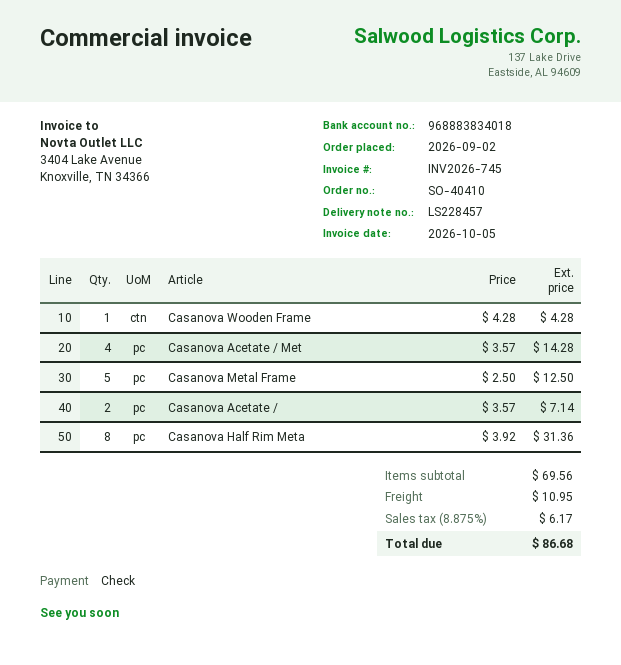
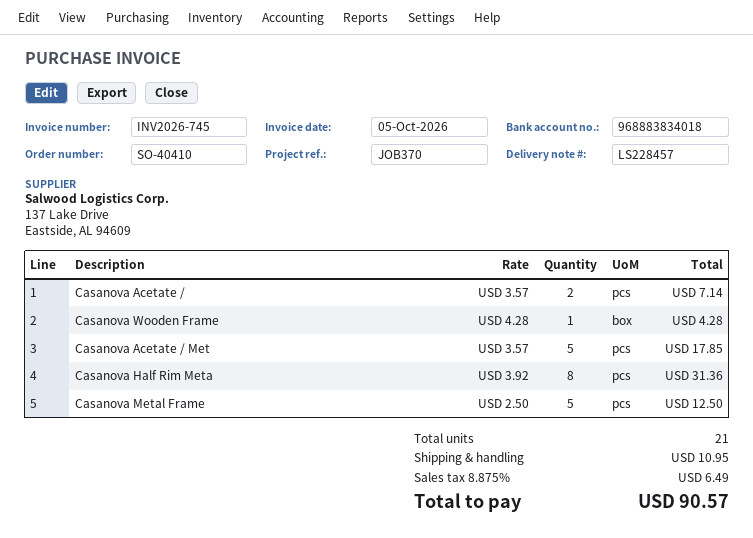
Casanova Acetate / Met: 4 x 3.57 = 14.28 -> 5 x 3.57 = 17.85
tax: 8.875% = 6.17 -> 8.875% = 6.49
total: 86.68 -> 90.57

